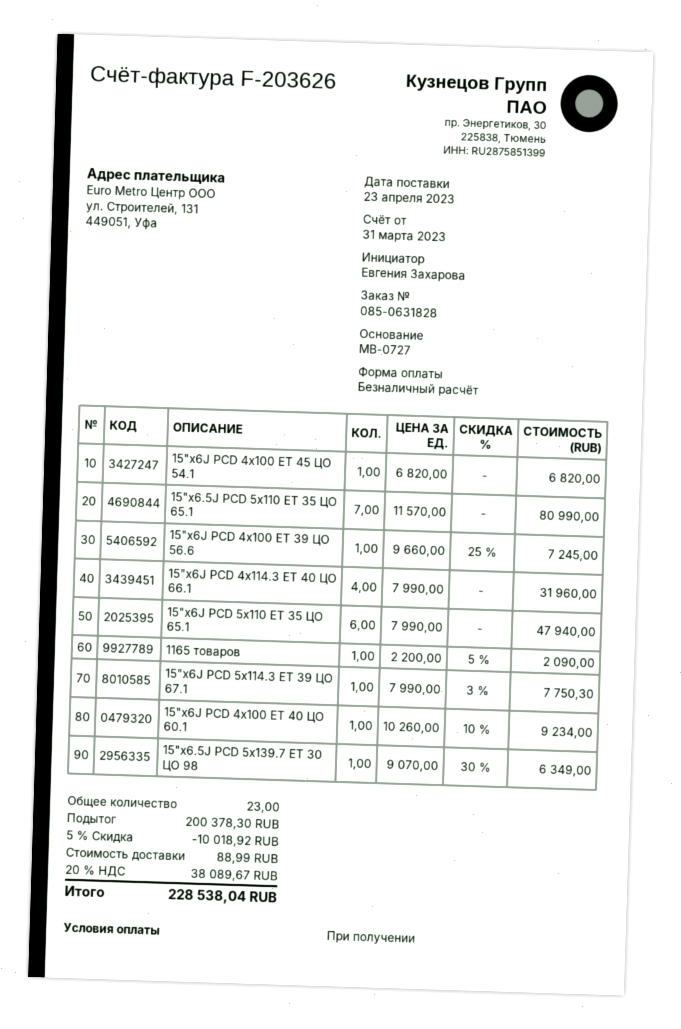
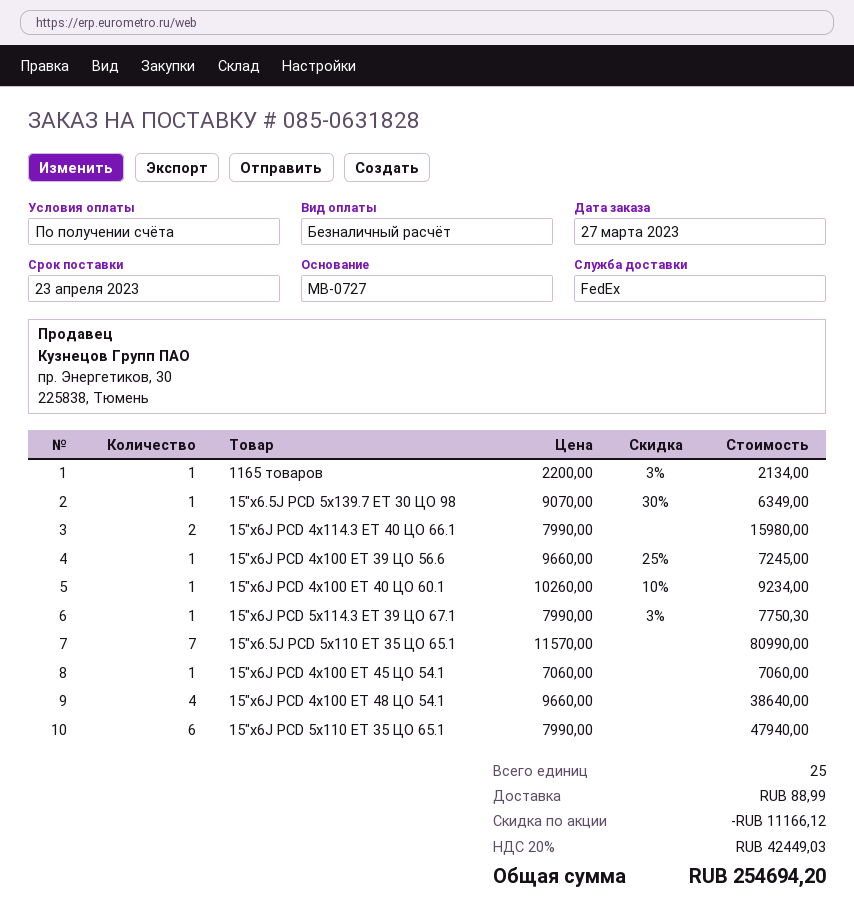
15"x6J PCD 4x100 ЕТ 45 ЦО 54.1: 1 x 6820.00 = 6820.00 -> 1 x 7060.00 = 7060.00
15"x6J PCD 4x114.3 ЕТ 40 ЦО 66.1: 4 x 7990.00 = 31960.00 -> 2 x 7990.00 = 15980.00
1165 товаров: 1 x 2200.00 - 5% = 2090.00 -> 1 x 2200.00 - 3% = 2134.00
15"x6J PCD 4x100 ЕТ 48 ЦО 54.1: none -> 4 x 9660.00 = 38640.00
total quantity: 23 -> 25
discount: 10018.92 -> 11166.12
tax: 20% = 38089.67 -> 20% = 42449.03
total: 228538.04 -> 254694.20

